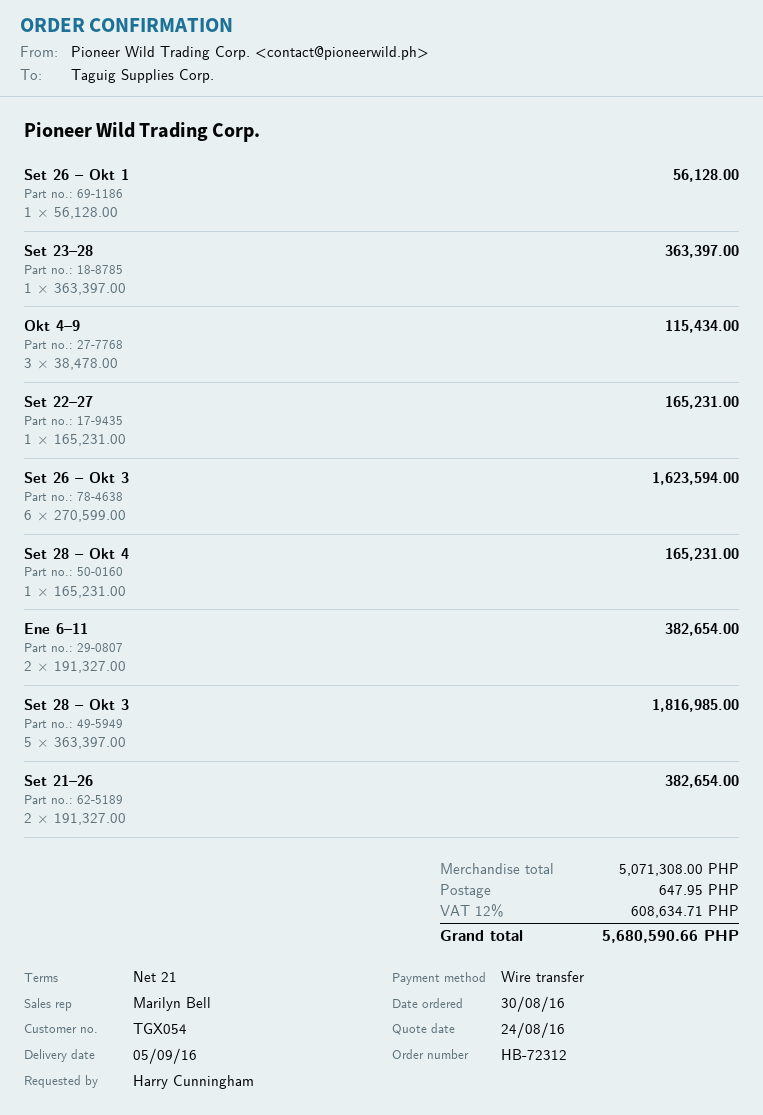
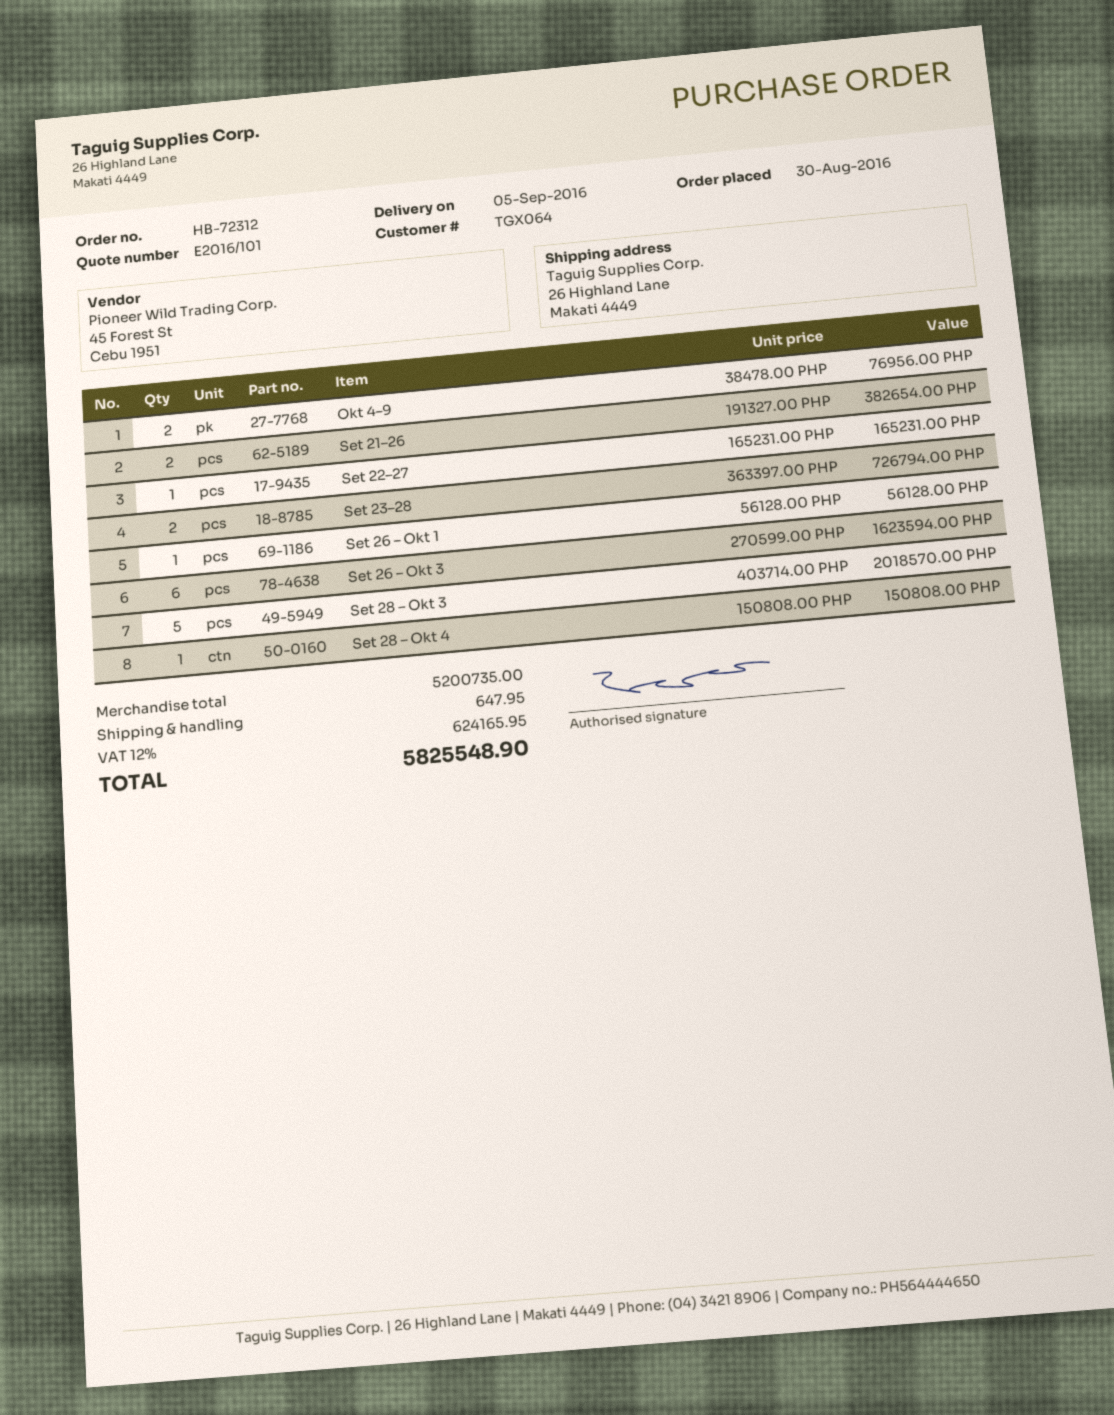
customer number: TGX054 -> TGX064
Set 23–28: 1 x 363397.00 = 363397.00 -> 2 x 363397.00 = 726794.00
Okt 4–9: 3 x 38478.00 = 115434.00 -> 2 x 38478.00 = 76956.00
Set 28 – Okt 4: 1 x 165231.00 = 165231.00 -> 1 x 150808.00 = 150808.00
Ene 6–11: 2 x 191327.00 = 382654.00 -> none
Set 28 – Okt 3: 5 x 363397.00 = 1816985.00 -> 5 x 403714.00 = 2018570.00
subtotal: 5071308.00 -> 5200735.00
tax: 12% = 608634.71 -> 12% = 624165.95
total: 5680590.66 -> 5825548.90

